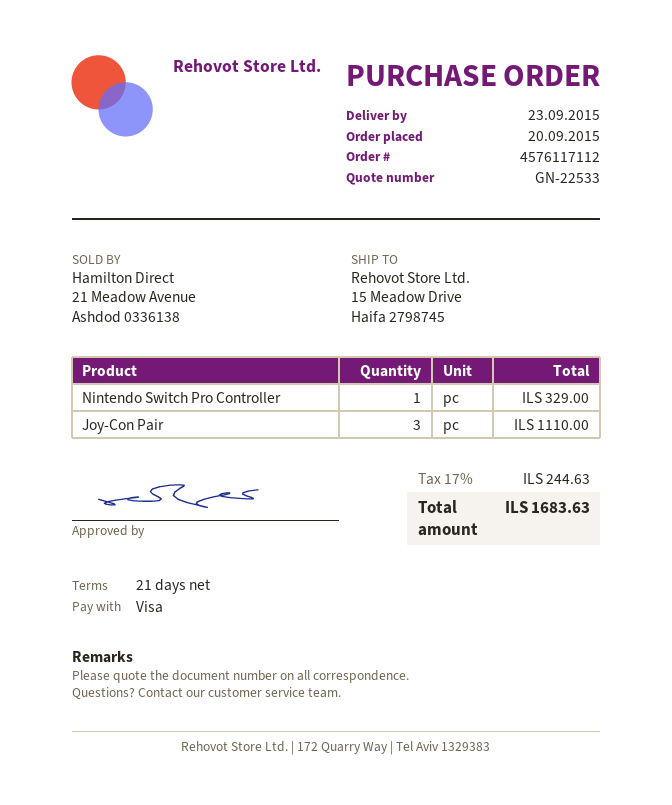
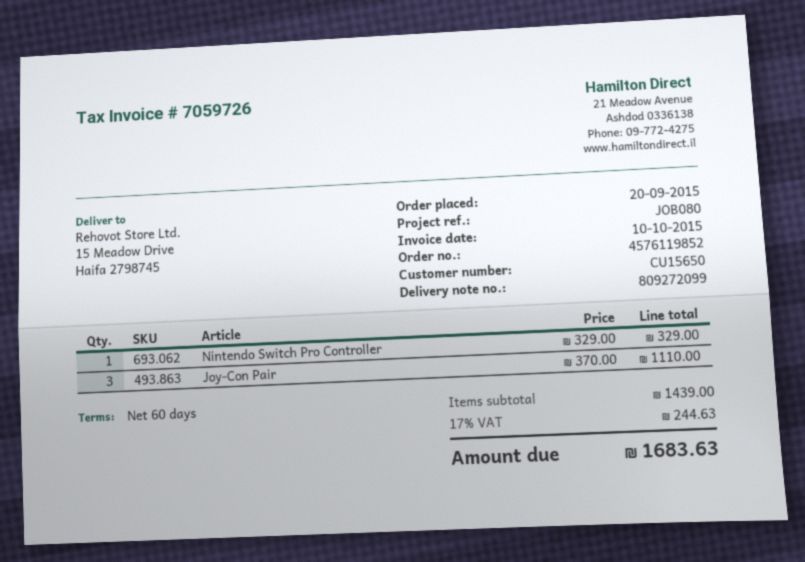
order number: 4576117112 -> 4576119852
payment terms: 21 days -> 60 days

